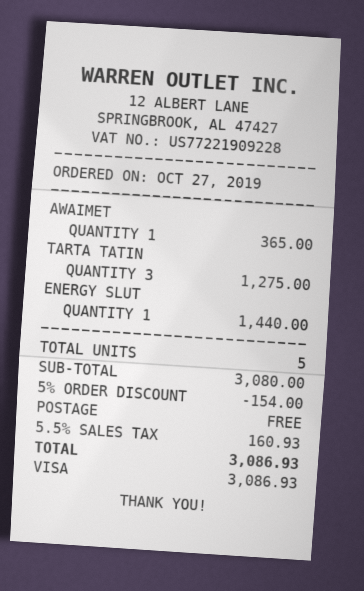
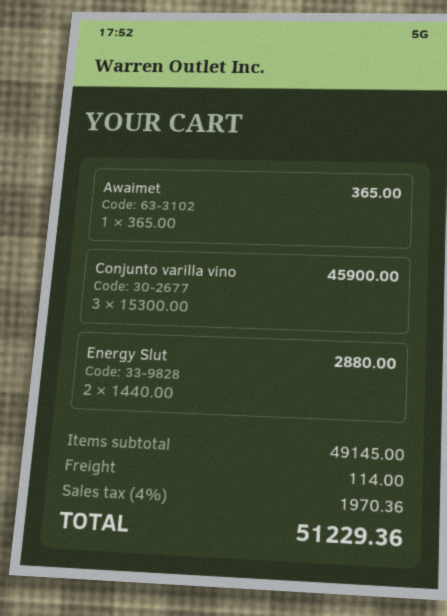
TARTA TATIN: 3 for 1275.00 -> none
ENERGY SLUT: 1 for 1440.00 -> 2 for 2880.00
Conjunto varilla vino: none -> 3 for 45900.00
subtotal: 3080.00 -> 49145.00
discount: 5% = 154.00 -> none
shipping: 0.00 -> 114.00
tax: 5.5% = 160.93 -> 4% = 1970.36
total: 3086.93 -> 51229.36

